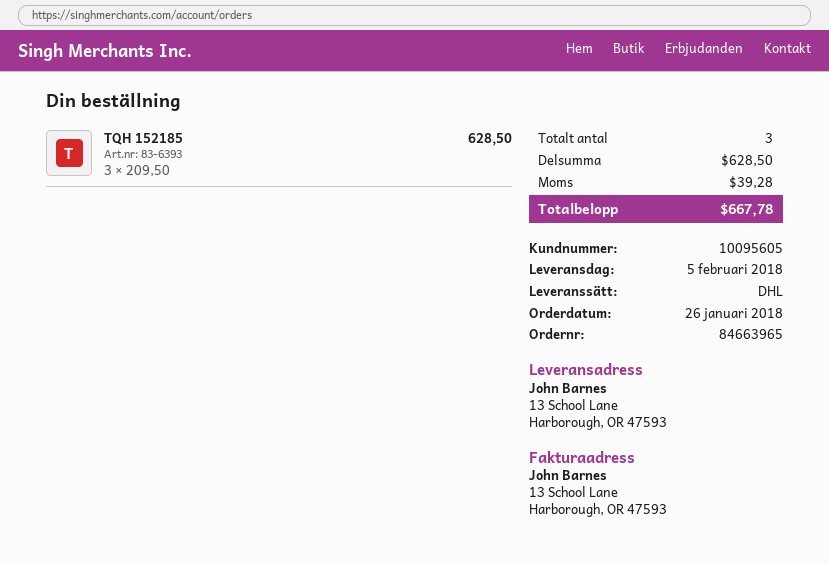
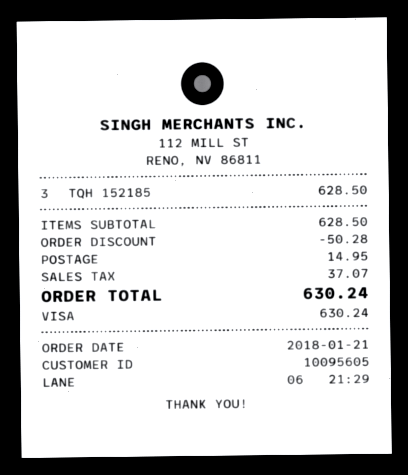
order date: 2018-01-26 -> 2018-01-21
discount: none -> 50.28
shipping: none -> 14.95
tax: 39.28 -> 37.07
total: 667.78 -> 630.24

